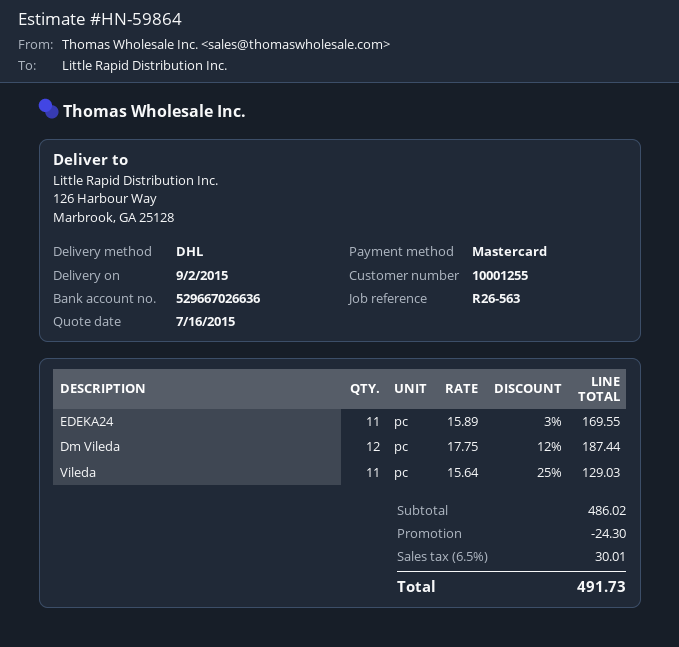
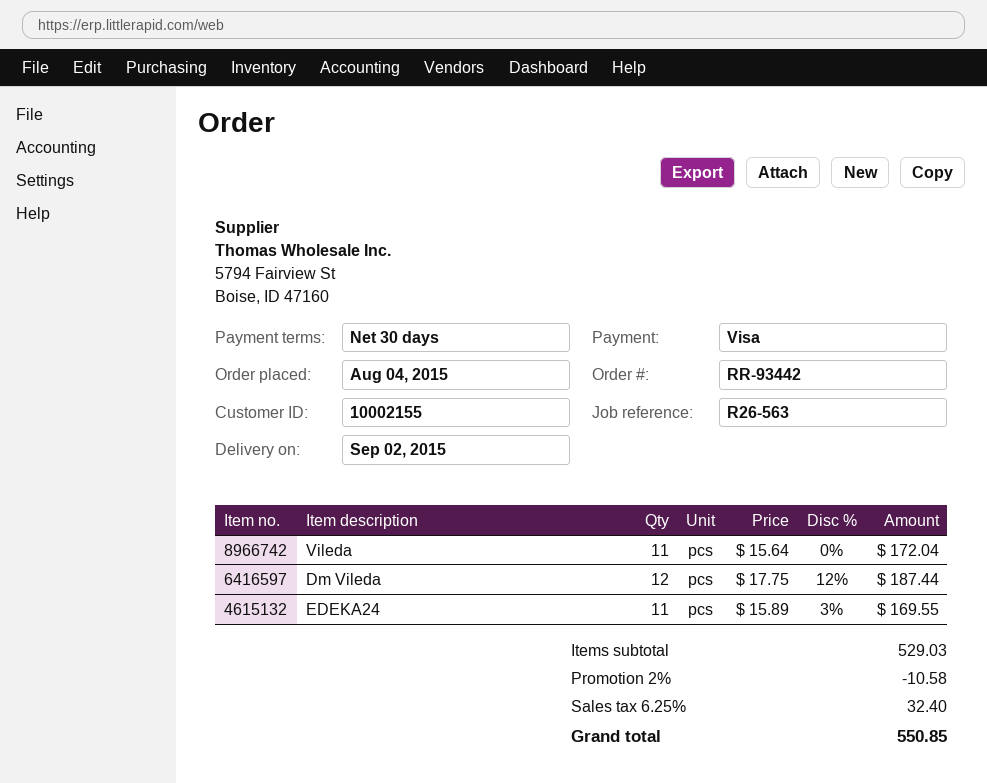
customer number: 10001255 -> 10002155
payment method: Mastercard -> Visa
Vileda: 11 x 15.64 - 25% = 129.03 -> 11 x 15.64 = 172.04
subtotal: 486.02 -> 529.03
discount: 24.30 -> 10.58
tax: 6.5% = 30.01 -> 6.25% = 32.40
total: 491.73 -> 550.85

